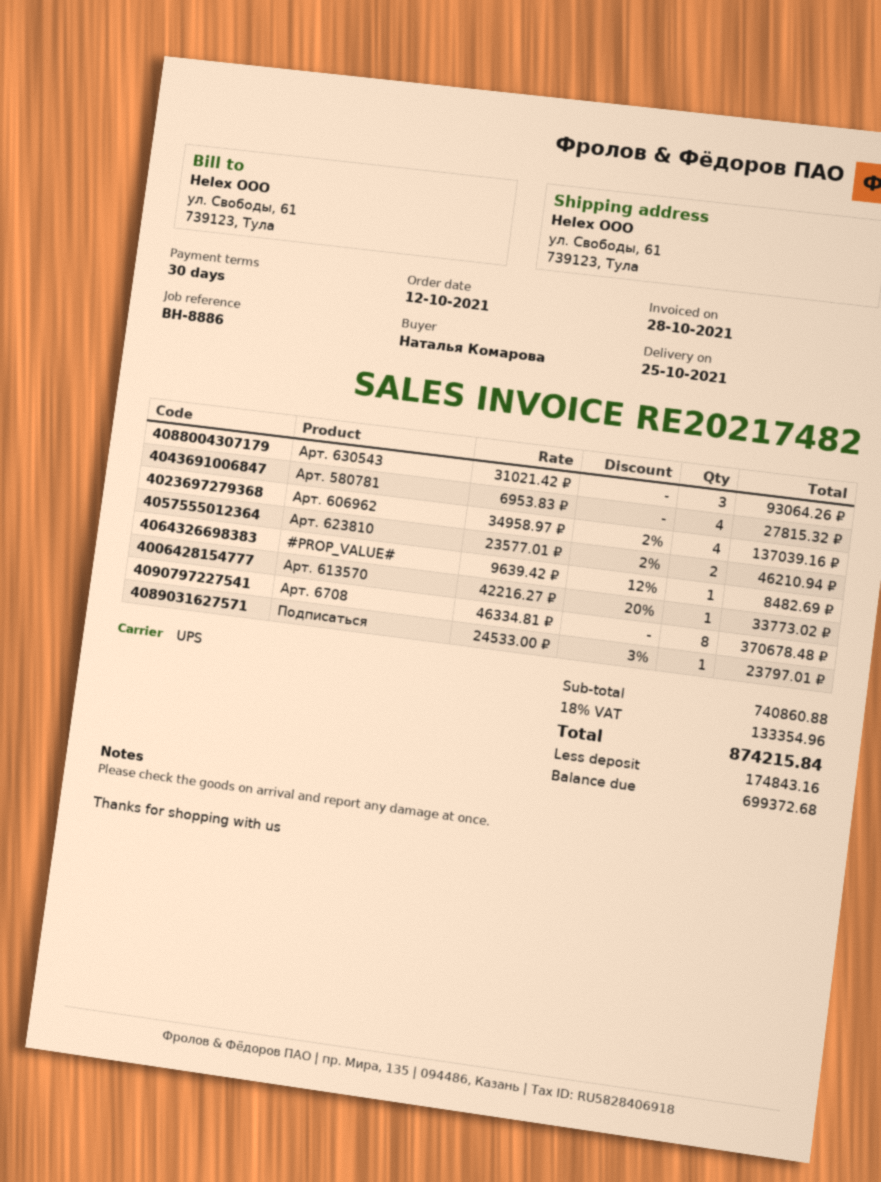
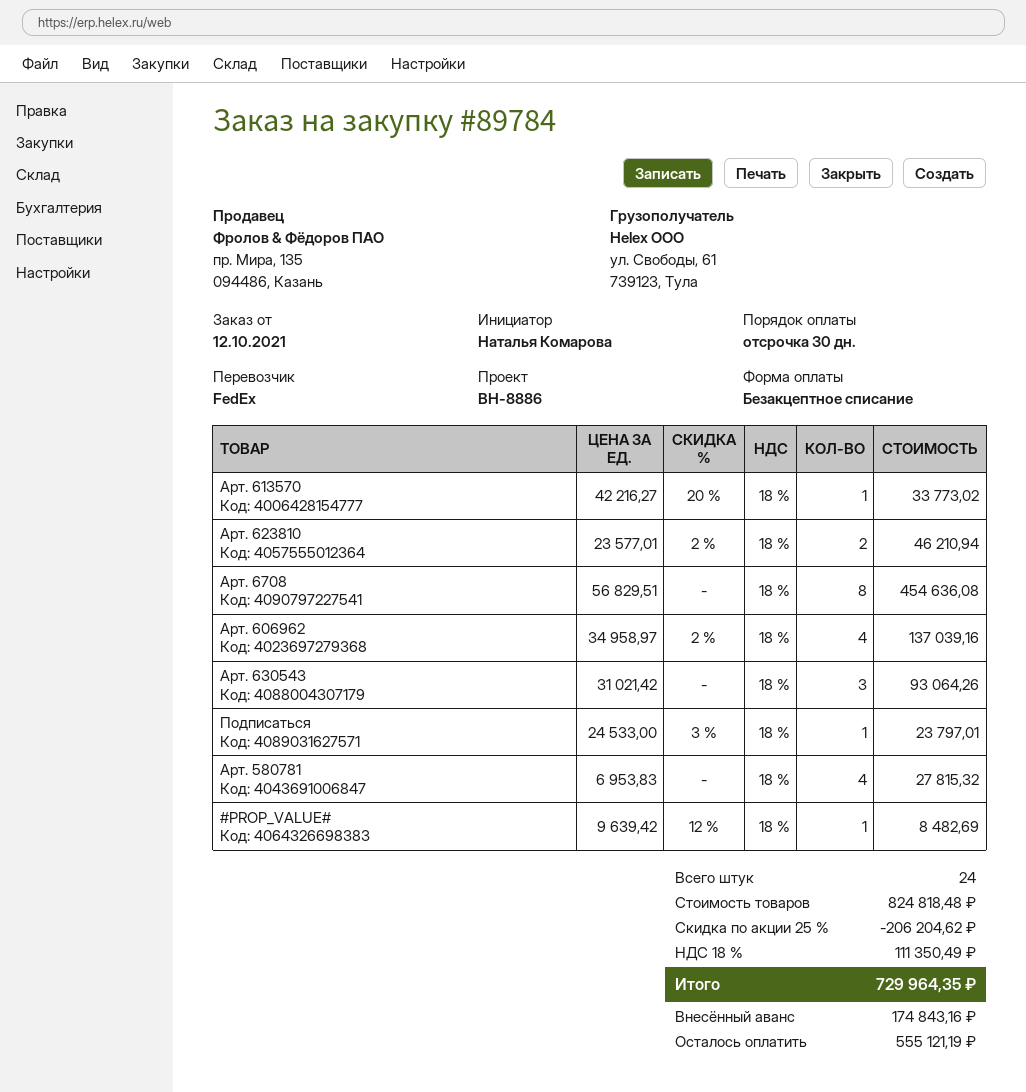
shipping method: UPS -> FedEx
Арт. 6708: 8 x 46334.81 = 370678.48 -> 8 x 56829.51 = 454636.08
subtotal: 740860.88 -> 824818.48
discount: none -> 25% = 206204.62
tax: 18% = 133354.96 -> 18% = 111350.49
total: 874215.84 -> 729964.35
balance: 699372.68 -> 555121.19

